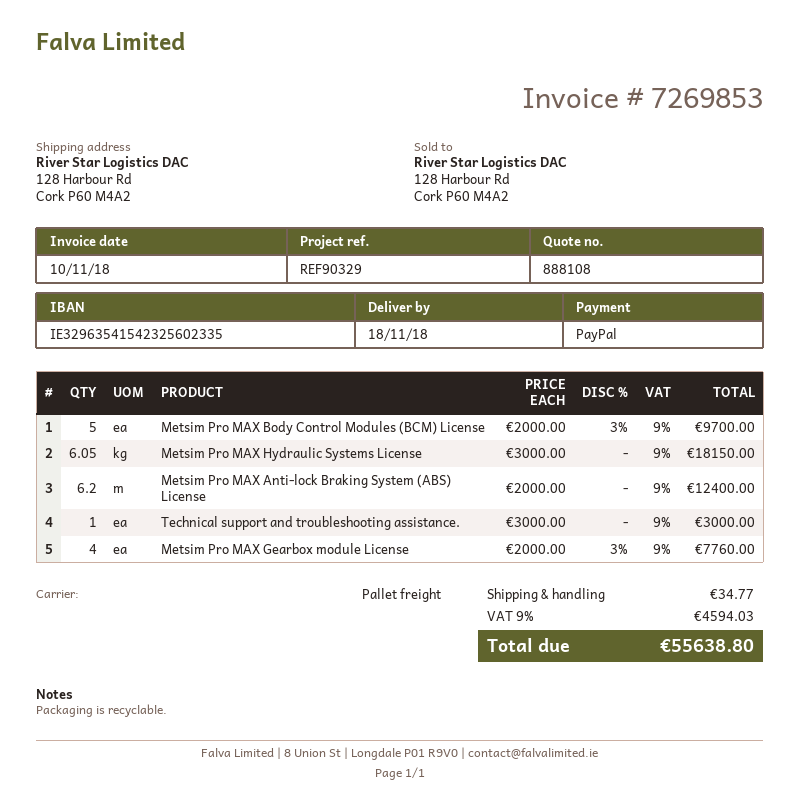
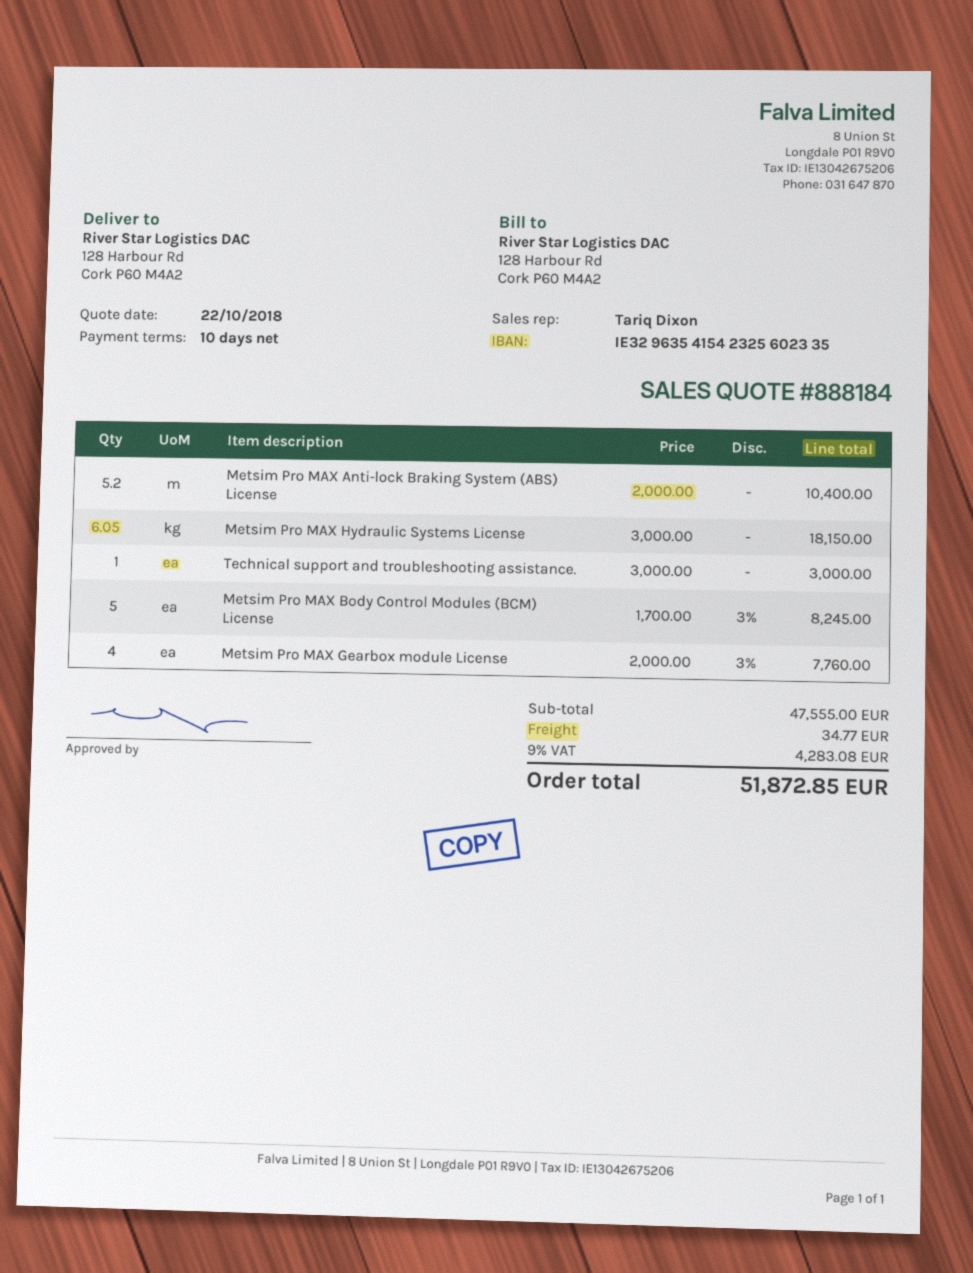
quote number: 888108 -> 888184
Metsim Pro MAX Body Control Modules (BCM) License: 5 x 2000.00 - 3% = 9700.00 -> 5 x 1700.00 - 3% = 8245.00
Metsim Pro MAX Anti-lock Braking System (ABS) License: 6.2 x 2000.00 = 12400.00 -> 5.2 x 2000.00 = 10400.00
tax: 9% = 4594.03 -> 9% = 4283.08
total: 55638.80 -> 51872.85

